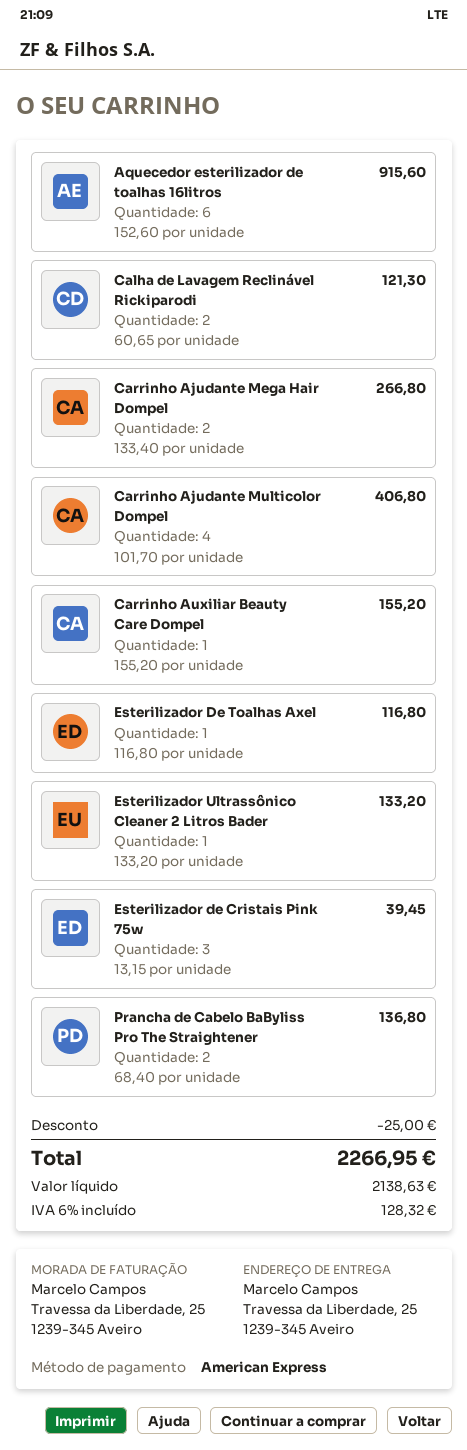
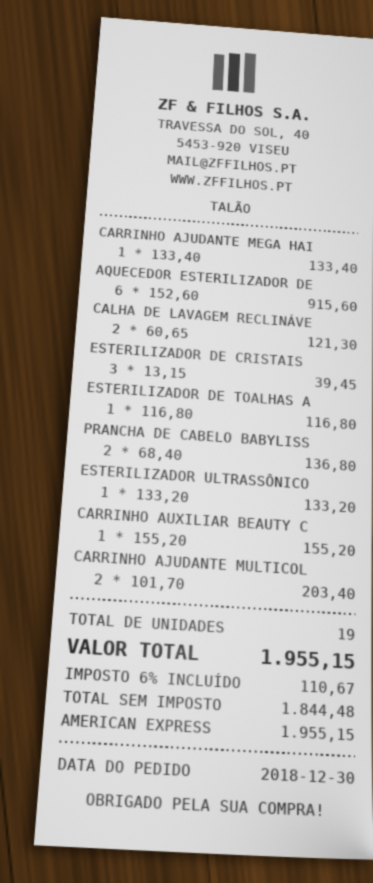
Carrinho Ajudante Mega Hair Dompel: 2 x 133.40 = 266.80 -> 1 x 133.40 = 133.40
Carrinho Ajudante Multicolor Dompel: 4 x 101.70 = 406.80 -> 2 x 101.70 = 203.40
discount: 25.00 -> none
net: 2138.63 -> 1844.48
tax: 6% = 128.32 -> 6% = 110.67
total: 2266.95 -> 1955.15

